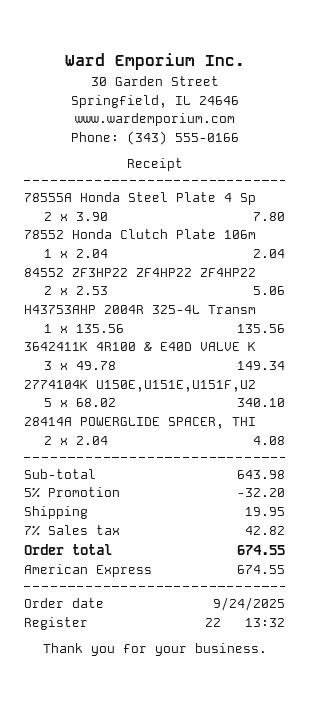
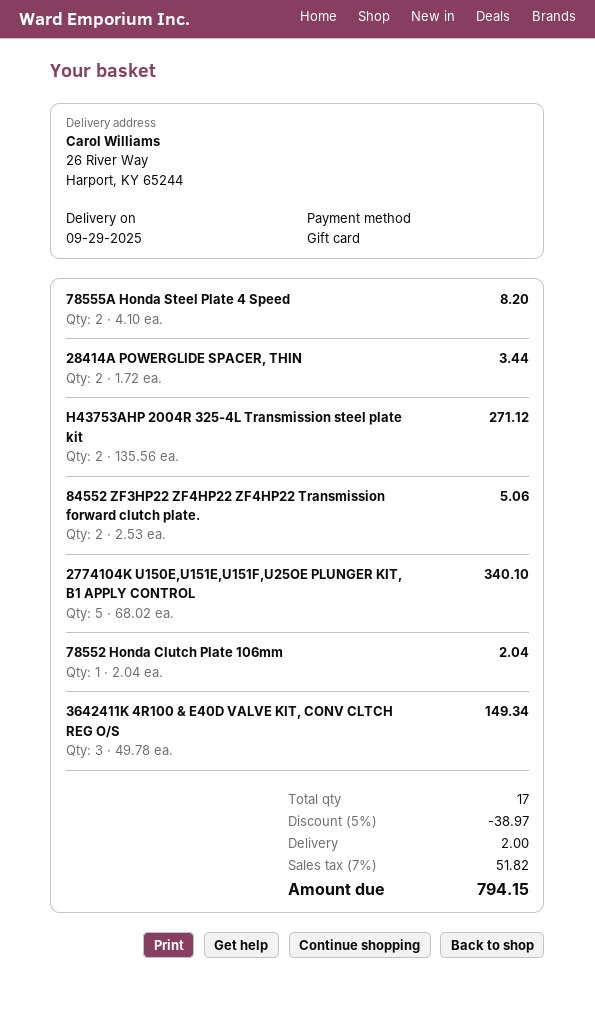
payment method: American Express -> gift card
78555A Honda Steel Plate 4 Sp: 2 x 3.90 = 7.80 -> 2 x 4.10 = 8.20
H43753AHP 2004R 325-4L Transm: 1 x 135.56 = 135.56 -> 2 x 135.56 = 271.12
28414A POWERGLIDE SPACER, THI: 2 x 2.04 = 4.08 -> 2 x 1.72 = 3.44
discount: 5% = 32.20 -> 5% = 38.97
shipping: 19.95 -> 2.00
tax: 7% = 42.82 -> 7% = 51.82
total: 674.55 -> 794.15

